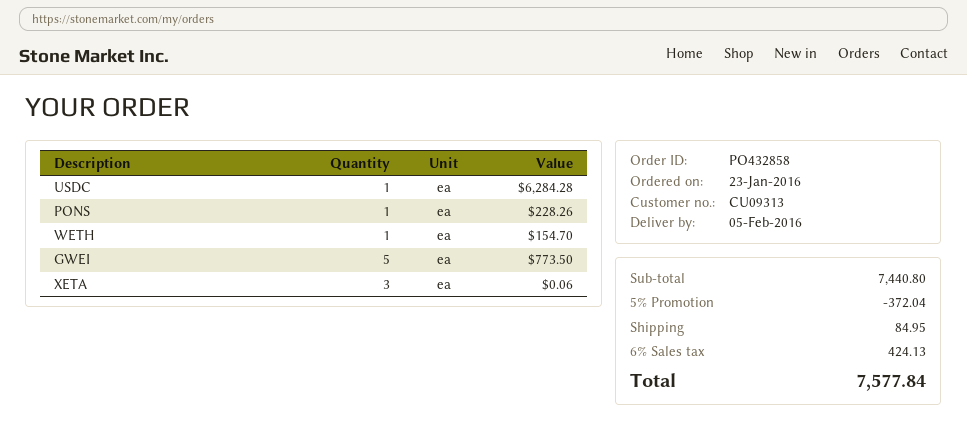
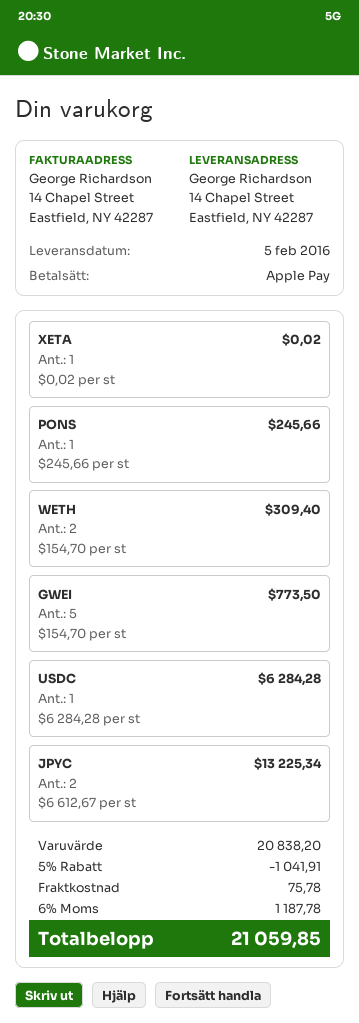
PONS: 1 for 228.26 -> 1 for 245.66
WETH: 1 for 154.70 -> 2 for 309.40
XETA: 3 for 0.06 -> 1 for 0.02
JPYC: none -> 2 for 13225.34
subtotal: 7440.80 -> 20838.20
discount: 5% = 372.04 -> 5% = 1041.91
shipping: 84.95 -> 75.78
tax: 6% = 424.13 -> 6% = 1187.78
total: 7577.84 -> 21059.85

